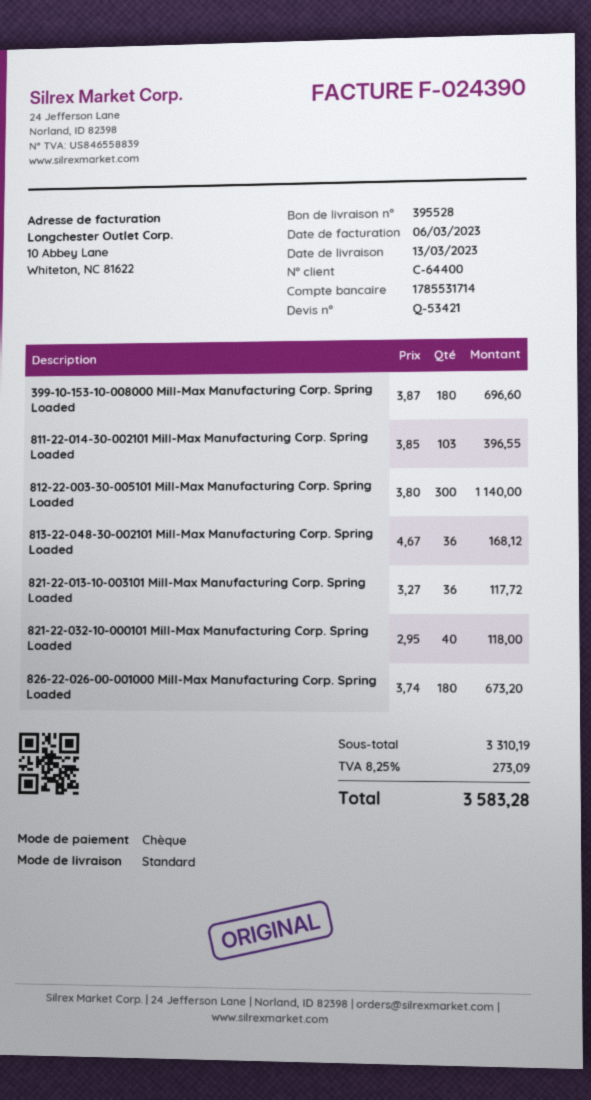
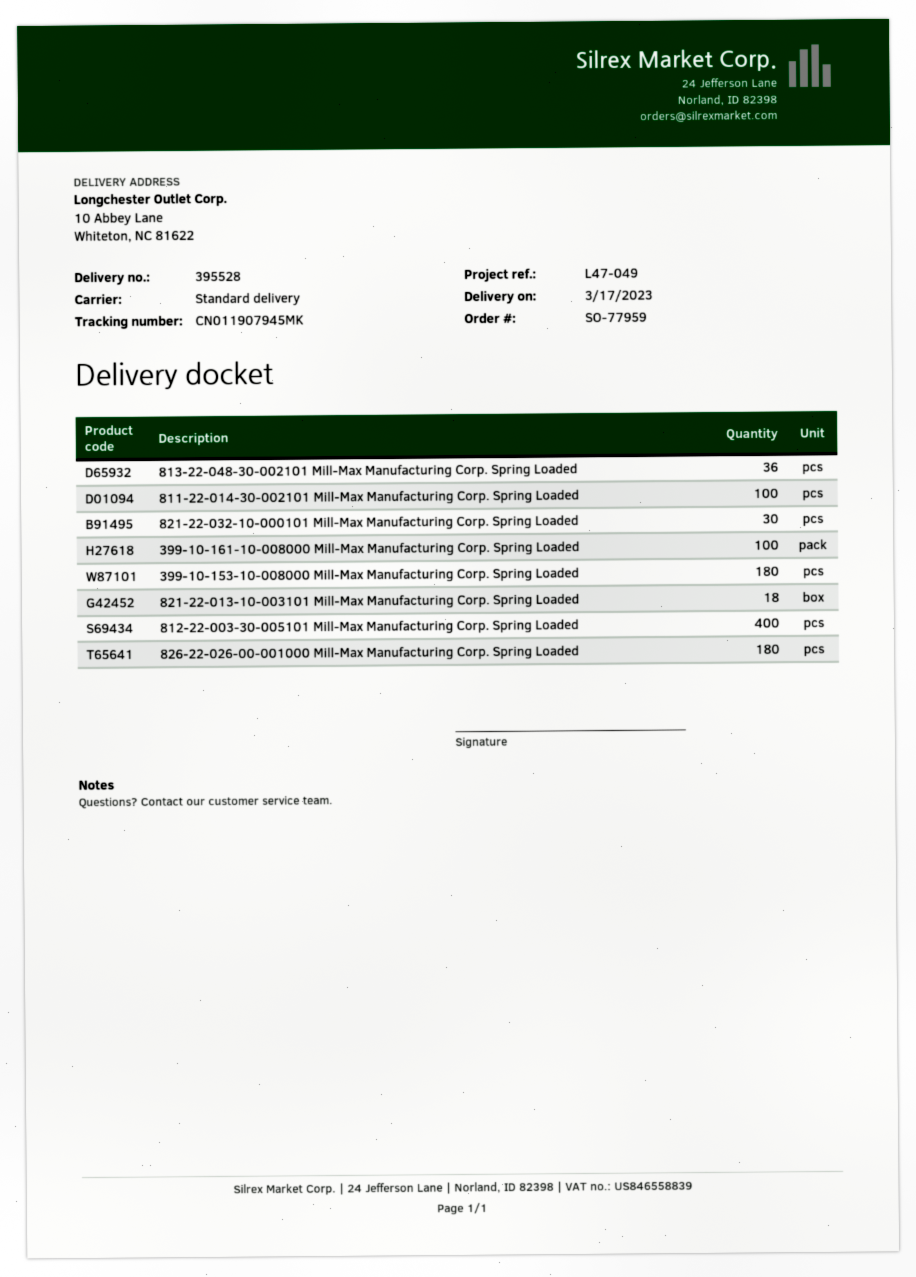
delivery date: 2023-03-13 -> 2023-03-17
811-22-014-30-002101 Mill-Max Manufacturing Corp. Spring Loaded: 103 -> 100
812-22-003-30-005101 Mill-Max Manufacturing Corp. Spring Loaded: 300 -> 400
821-22-013-10-003101 Mill-Max Manufacturing Corp. Spring Loaded: 36 -> 18
821-22-032-10-000101 Mill-Max Manufacturing Corp. Spring Loaded: 40 -> 30
399-10-161-10-008000 Mill-Max Manufacturing Corp. Spring Loaded: none -> 100

